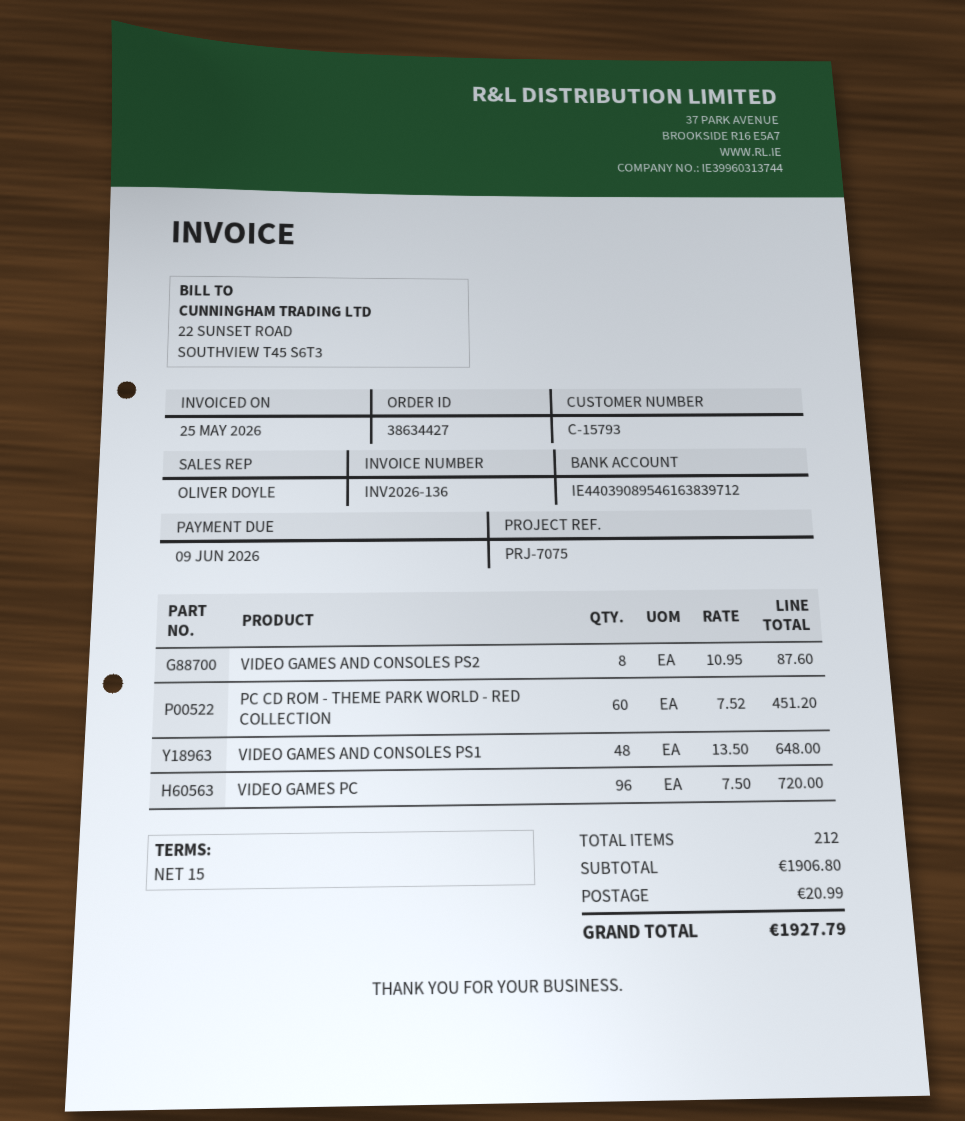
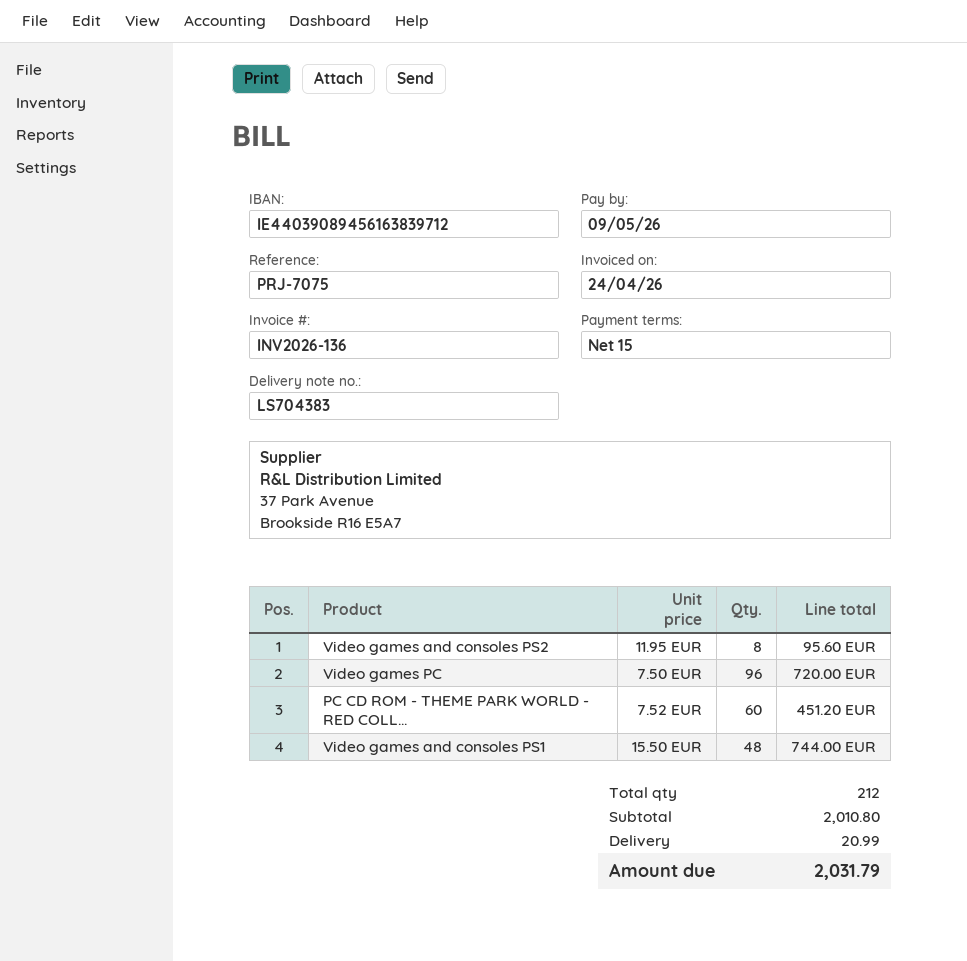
invoice date: 2026-05-25 -> 2026-04-24
due date: 2026-06-09 -> 2026-05-09
bank account: IE44039089546163839712 -> IE44039089456163839712
VIDEO GAMES AND CONSOLES PS2: 8 x 10.95 = 87.60 -> 8 x 11.95 = 95.60
VIDEO GAMES AND CONSOLES PS1: 48 x 13.50 = 648.00 -> 48 x 15.50 = 744.00
subtotal: 1906.80 -> 2010.80
total: 1927.79 -> 2031.79

